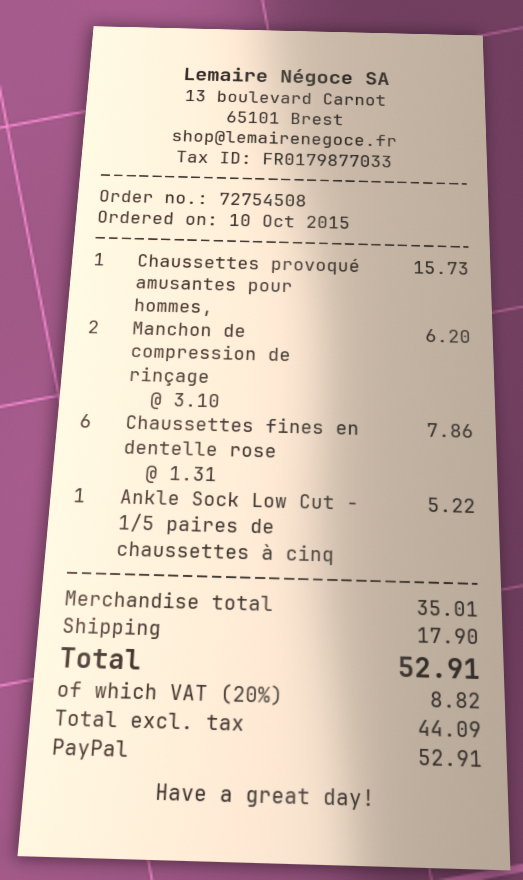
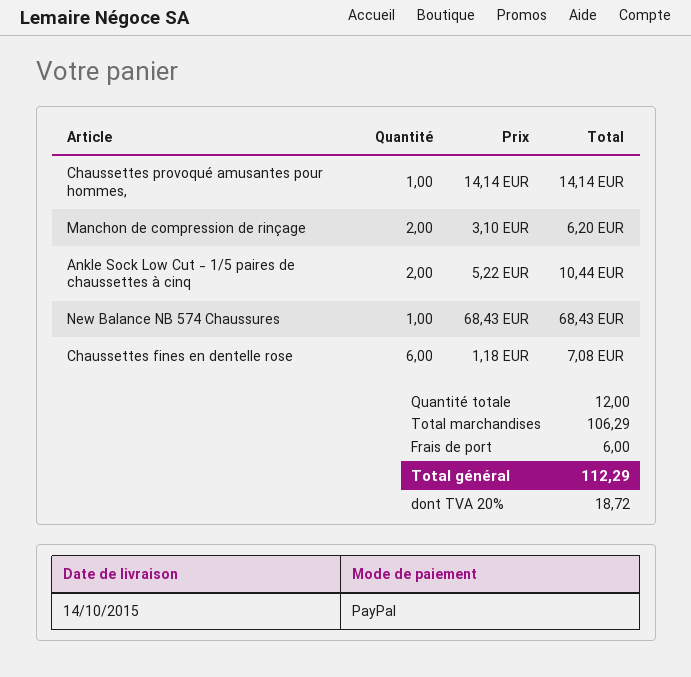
Chaussettes provoqué amusantes pour hommes,: 1 x 15.73 = 15.73 -> 1 x 14.14 = 14.14
Chaussettes fines en dentelle rose: 6 x 1.31 = 7.86 -> 6 x 1.18 = 7.08
Ankle Sock Low Cut - 1/5 paires de chaussettes à cinq: 1 x 5.22 = 5.22 -> 2 x 5.22 = 10.44
New Balance NB 574 Chaussures: none -> 1 x 68.43 = 68.43
subtotal: 35.01 -> 106.29
shipping: 17.90 -> 6.00
tax: 20% = 8.82 -> 20% = 18.72
total: 52.91 -> 112.29

